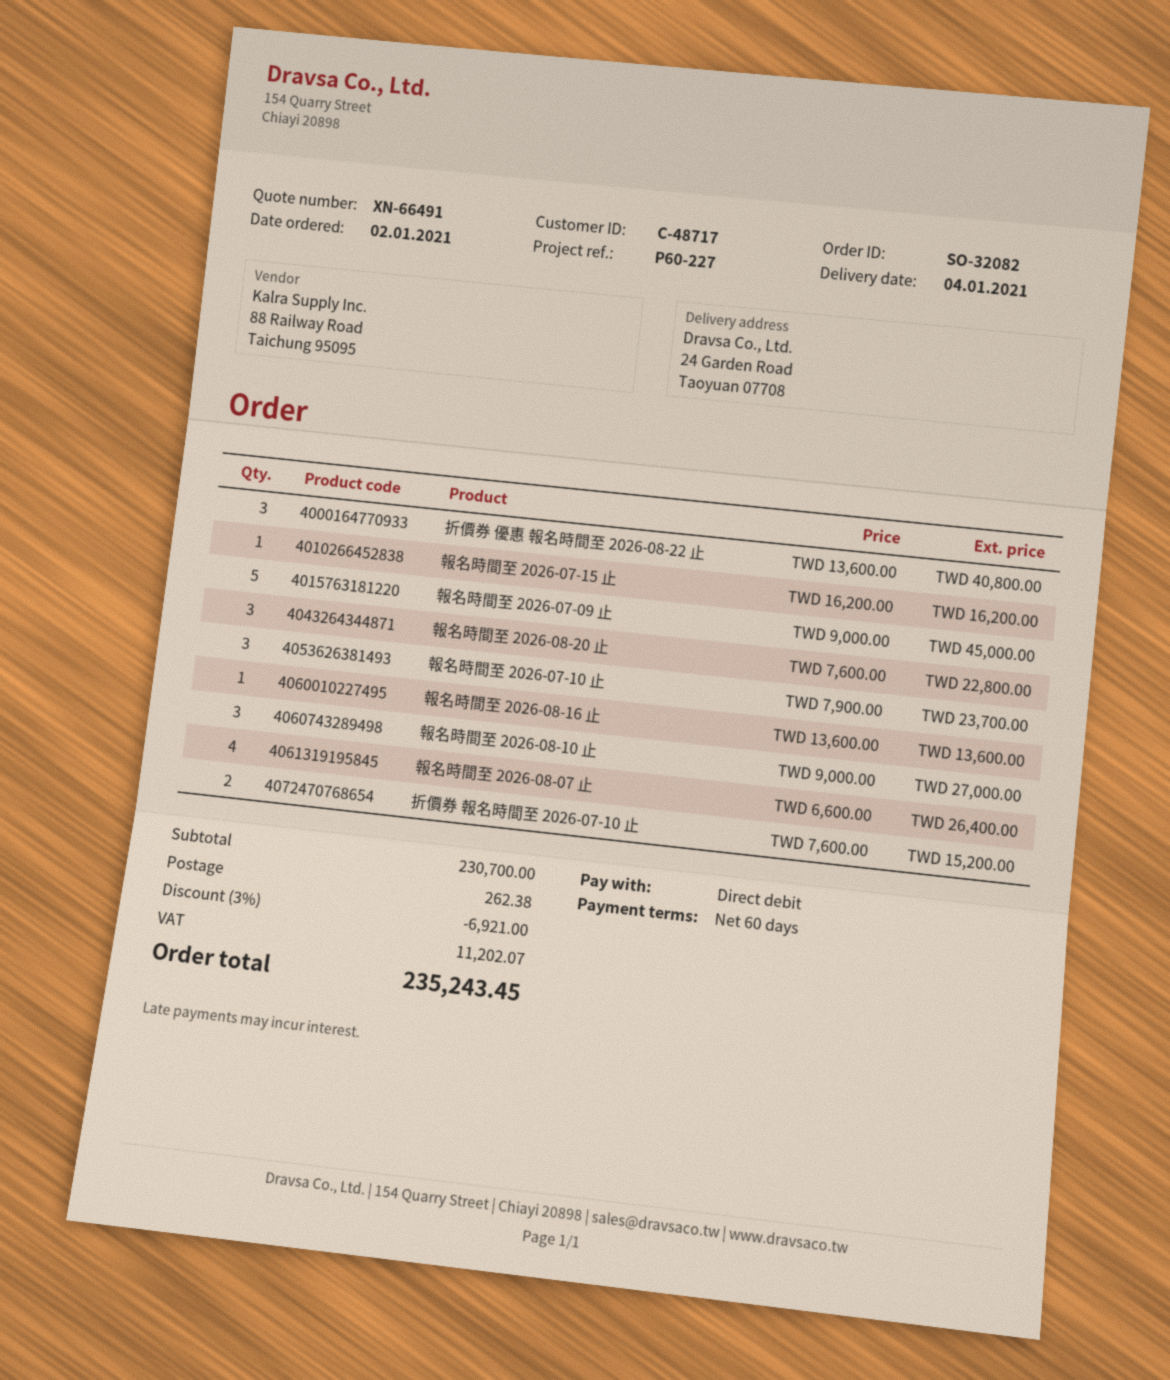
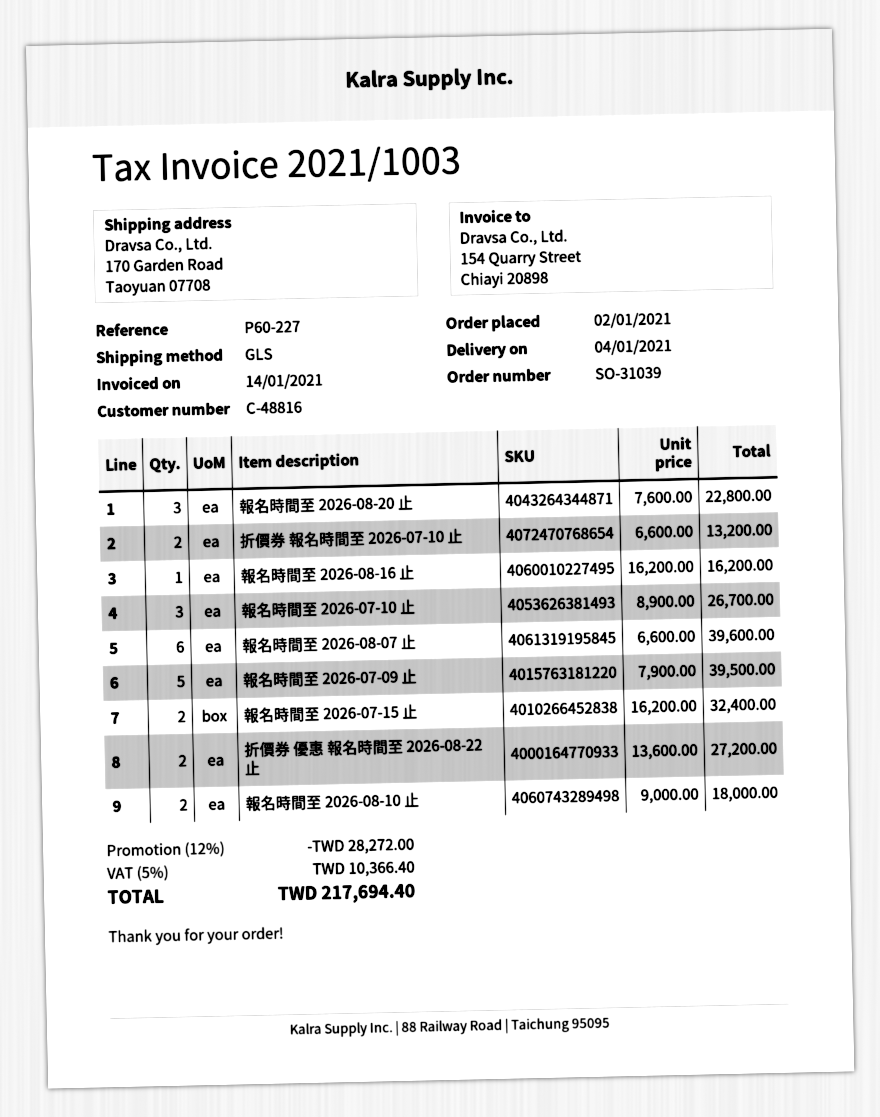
order number: SO-32082 -> SO-31039
customer number: C-48717 -> C-48816
ship to: 24 Garden Road, Taoyuan 07708 -> 170 Garden Road, Taoyuan 07708
折價券 優惠 報名時間至 2026-08-22 止: 3 x 13600.00 = 40800.00 -> 2 x 13600.00 = 27200.00
報名時間至 2026-07-15 止: 1 x 16200.00 = 16200.00 -> 2 x 16200.00 = 32400.00
報名時間至 2026-07-09 止: 5 x 9000.00 = 45000.00 -> 5 x 7900.00 = 39500.00
報名時間至 2026-07-10 止: 3 x 7900.00 = 23700.00 -> 3 x 8900.00 = 26700.00
報名時間至 2026-08-16 止: 1 x 13600.00 = 13600.00 -> 1 x 16200.00 = 16200.00
報名時間至 2026-08-10 止: 3 x 9000.00 = 27000.00 -> 2 x 9000.00 = 18000.00
報名時間至 2026-08-07 止: 4 x 6600.00 = 26400.00 -> 6 x 6600.00 = 39600.00
折價券 報名時間至 2026-07-10 止: 2 x 7600.00 = 15200.00 -> 2 x 6600.00 = 13200.00
discount: 3% = 6921.00 -> 12% = 28272.00
shipping: 262.38 -> none
tax: 11202.07 -> 10366.40
total: 235243.45 -> 217694.40

